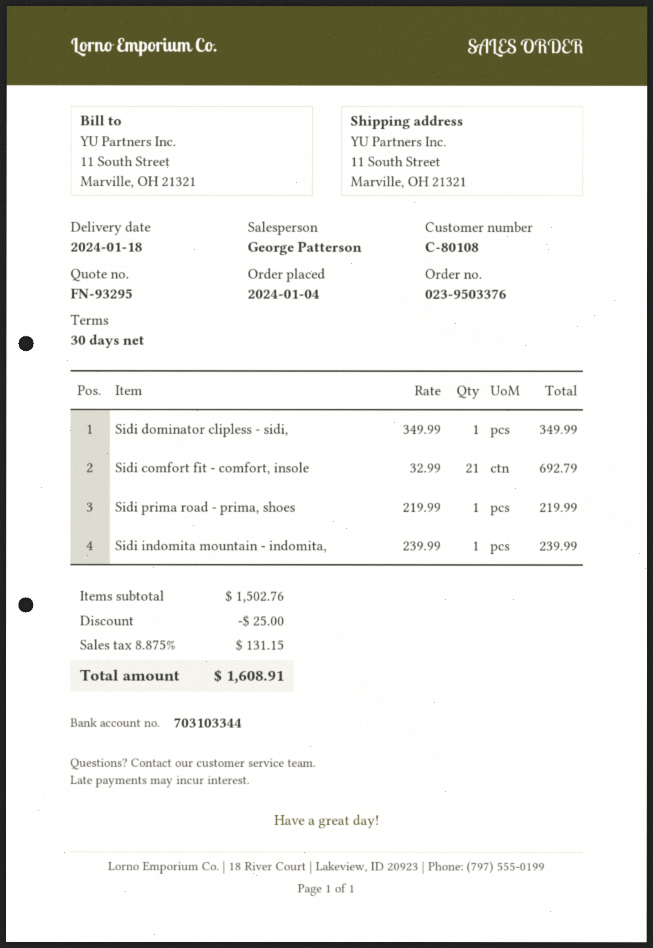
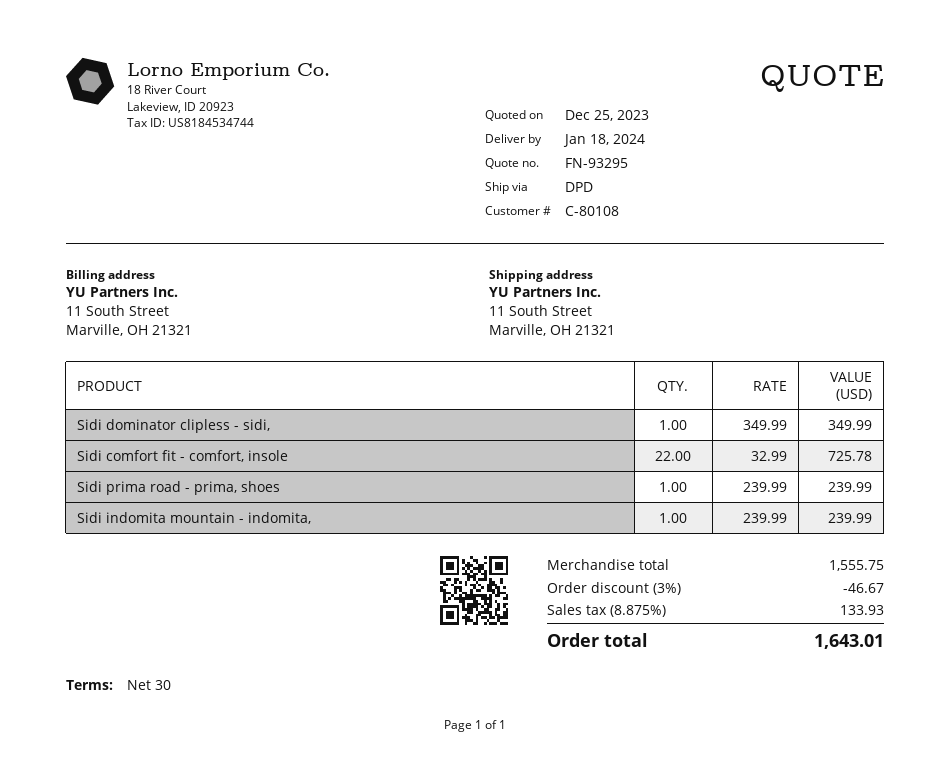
Sidi comfort fit - comfort, insole: 21 x 32.99 = 692.79 -> 22 x 32.99 = 725.78
Sidi prima road - prima, shoes: 1 x 219.99 = 219.99 -> 1 x 239.99 = 239.99
subtotal: 1502.76 -> 1555.75
discount: 25.00 -> 46.67
tax: 8.875% = 131.15 -> 8.875% = 133.93
total: 1608.91 -> 1643.01

